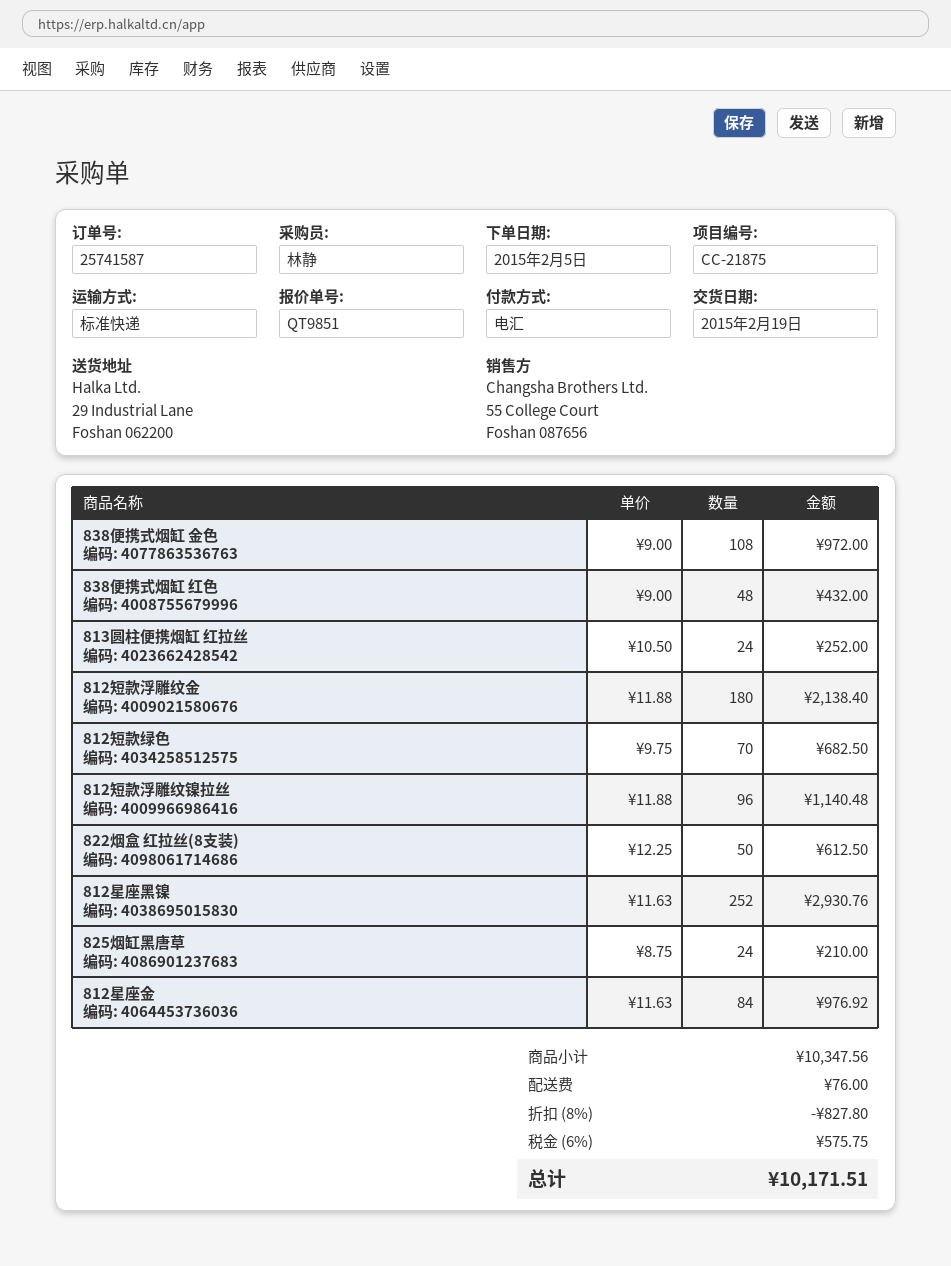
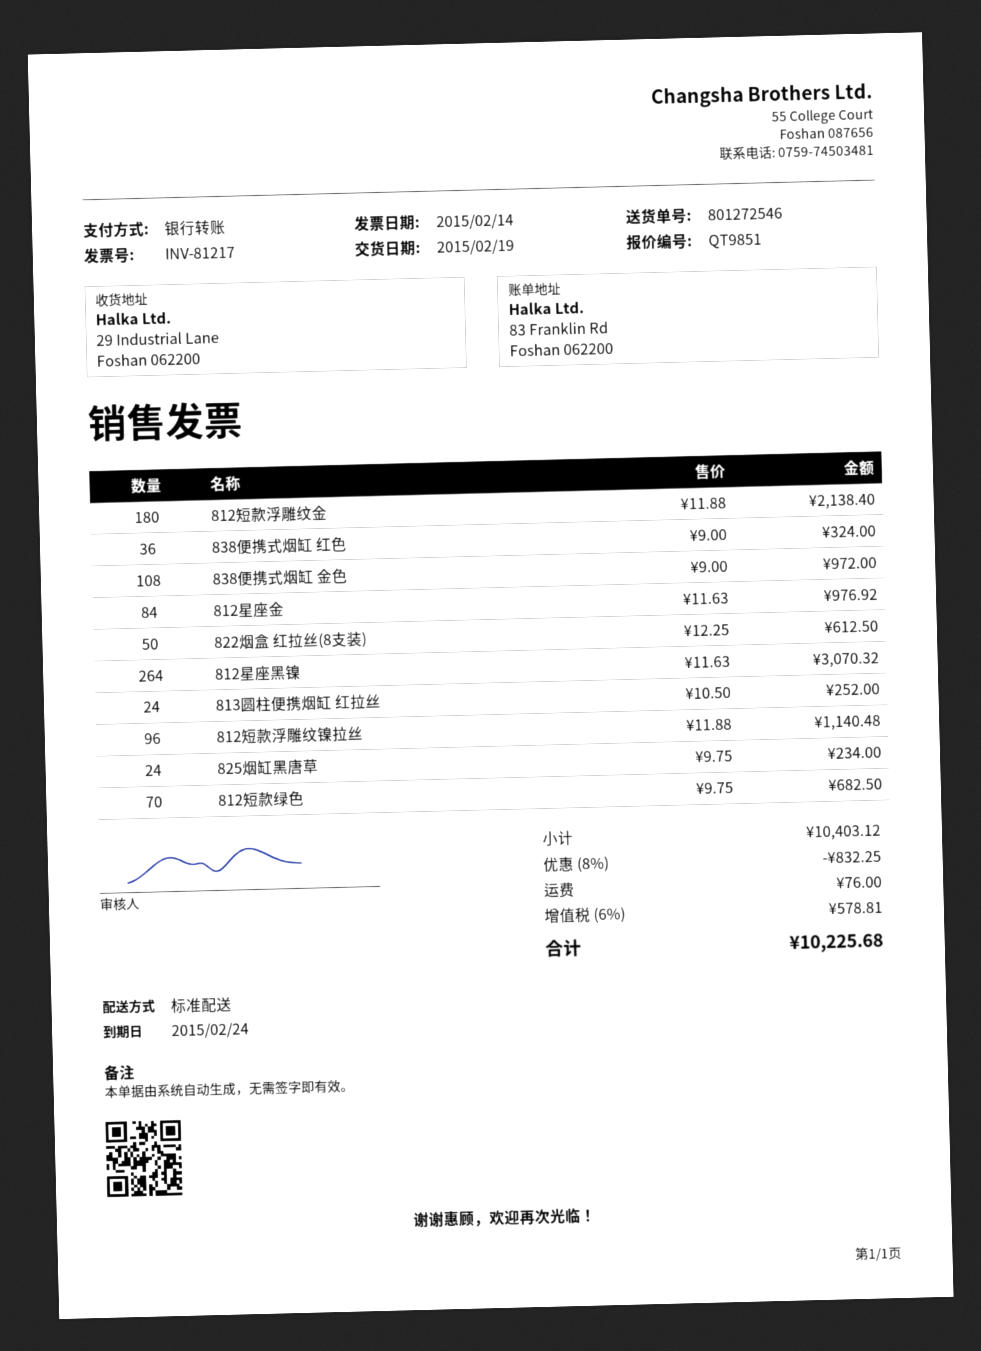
838便携式烟缸 红色: 48 x 9.00 = 432.00 -> 36 x 9.00 = 324.00
812星座黑镍: 252 x 11.63 = 2930.76 -> 264 x 11.63 = 3070.32
825烟缸黑唐草: 24 x 8.75 = 210.00 -> 24 x 9.75 = 234.00
subtotal: 10347.56 -> 10403.12
discount: 8% = 827.80 -> 8% = 832.25
tax: 6% = 575.75 -> 6% = 578.81
total: 10171.51 -> 10225.68

